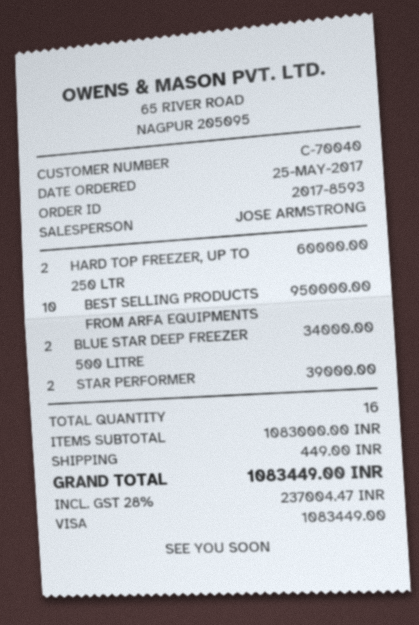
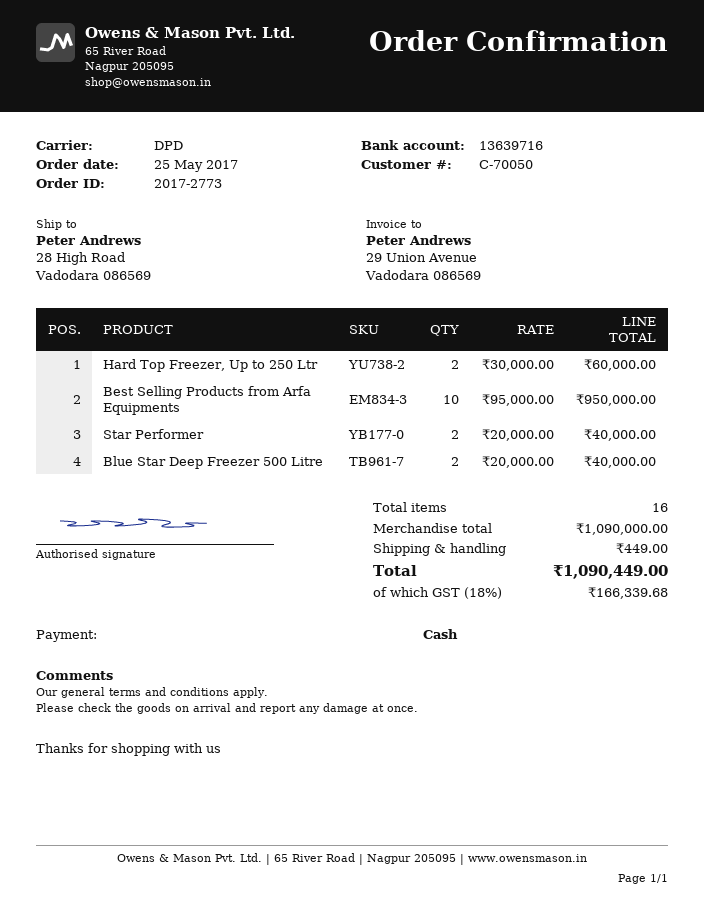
order number: 2017-8593 -> 2017-2773
customer number: C-70040 -> C-70050
payment method: Visa -> cash
BLUE STAR DEEP FREEZER 500 LITRE: 2 for 34000.00 -> 2 for 40000.00
STAR PERFORMER: 2 for 39000.00 -> 2 for 40000.00
subtotal: 1083000.00 -> 1090000.00
tax: 28% = 237004.47 -> 18% = 166339.68
total: 1083449.00 -> 1090449.00

